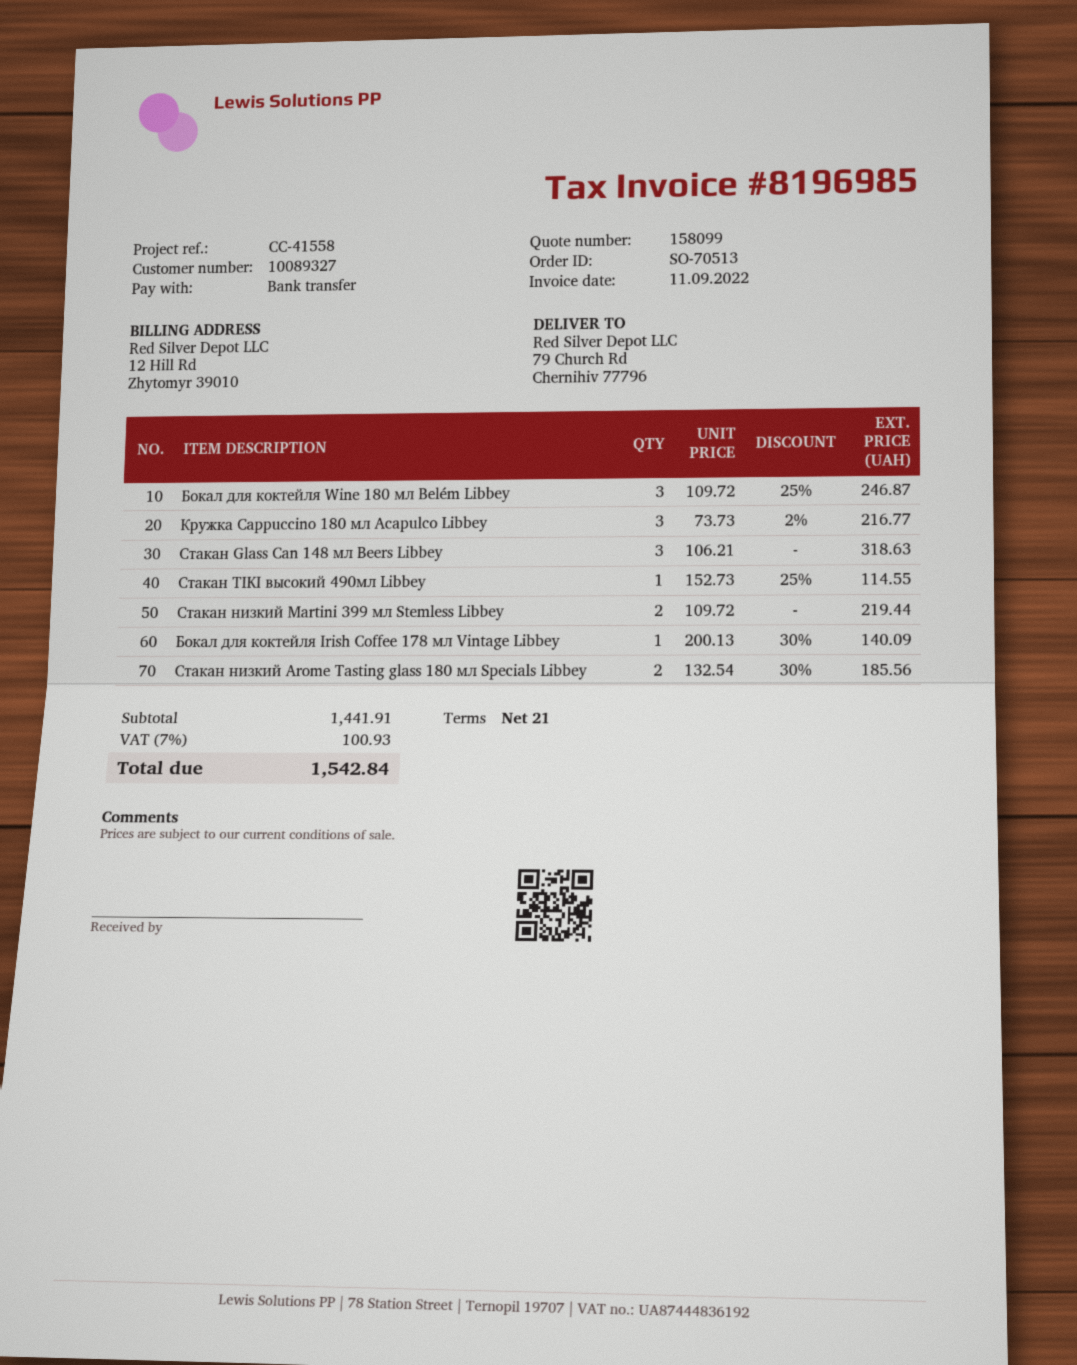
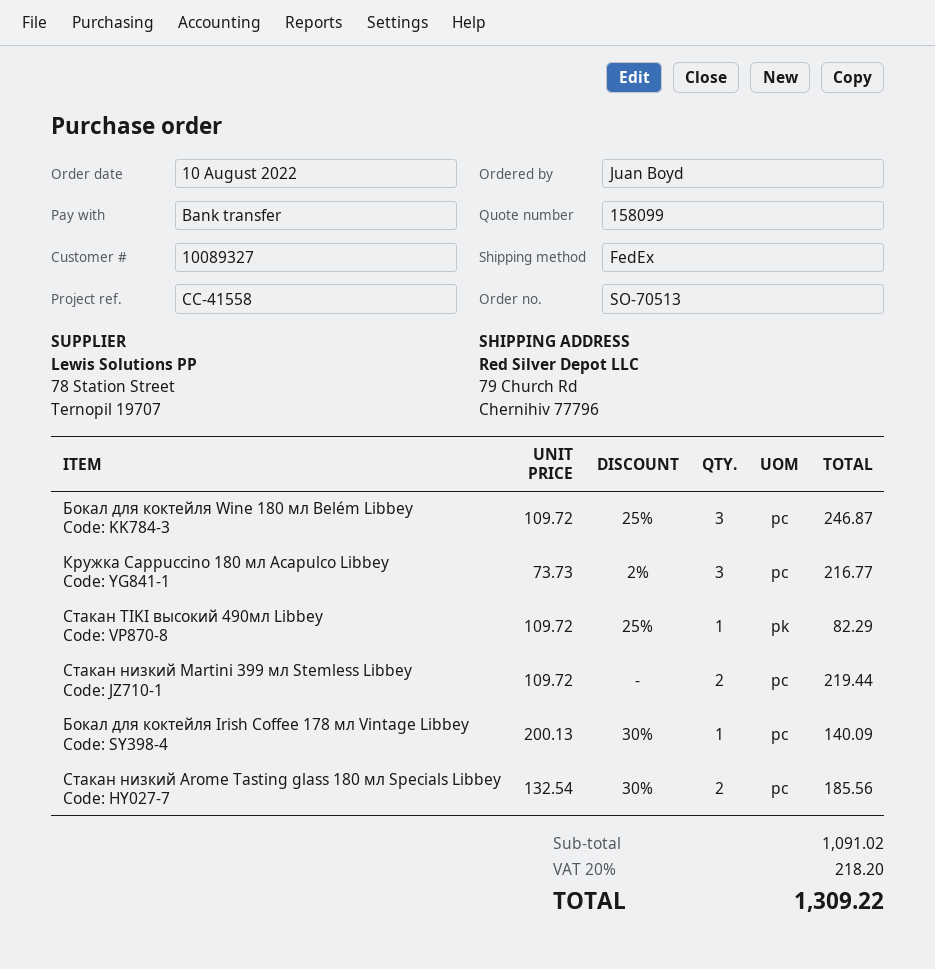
Стакан Glass Can 148 мл Beers Libbey: 3 x 106.21 = 318.63 -> none
Стакан TIKI высокий 490мл Libbey: 1 x 152.73 - 25% = 114.55 -> 1 x 109.72 - 25% = 82.29
subtotal: 1441.91 -> 1091.02
tax: 7% = 100.93 -> 20% = 218.20
total: 1542.84 -> 1309.22

